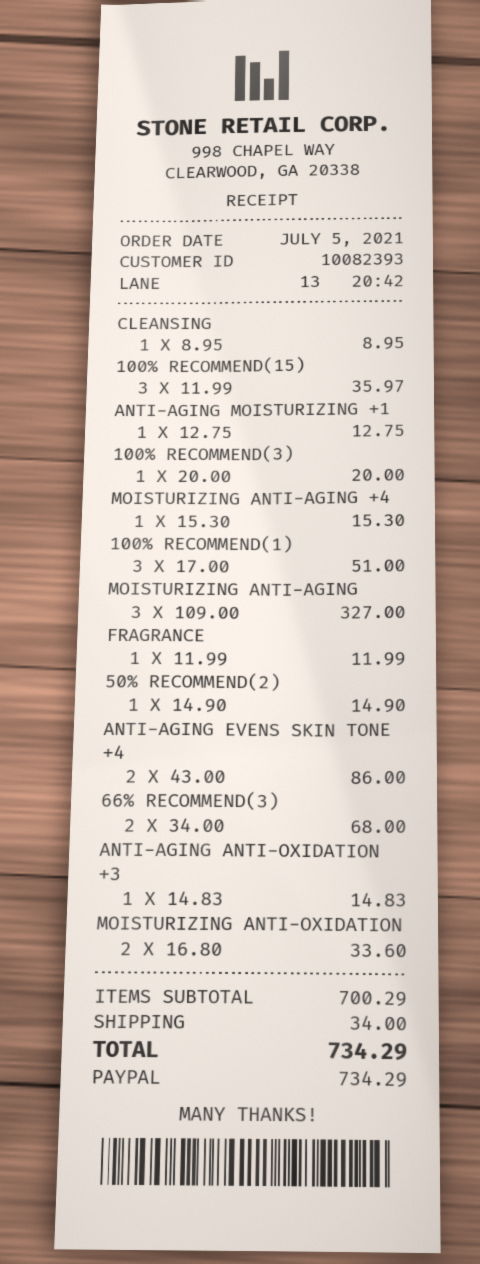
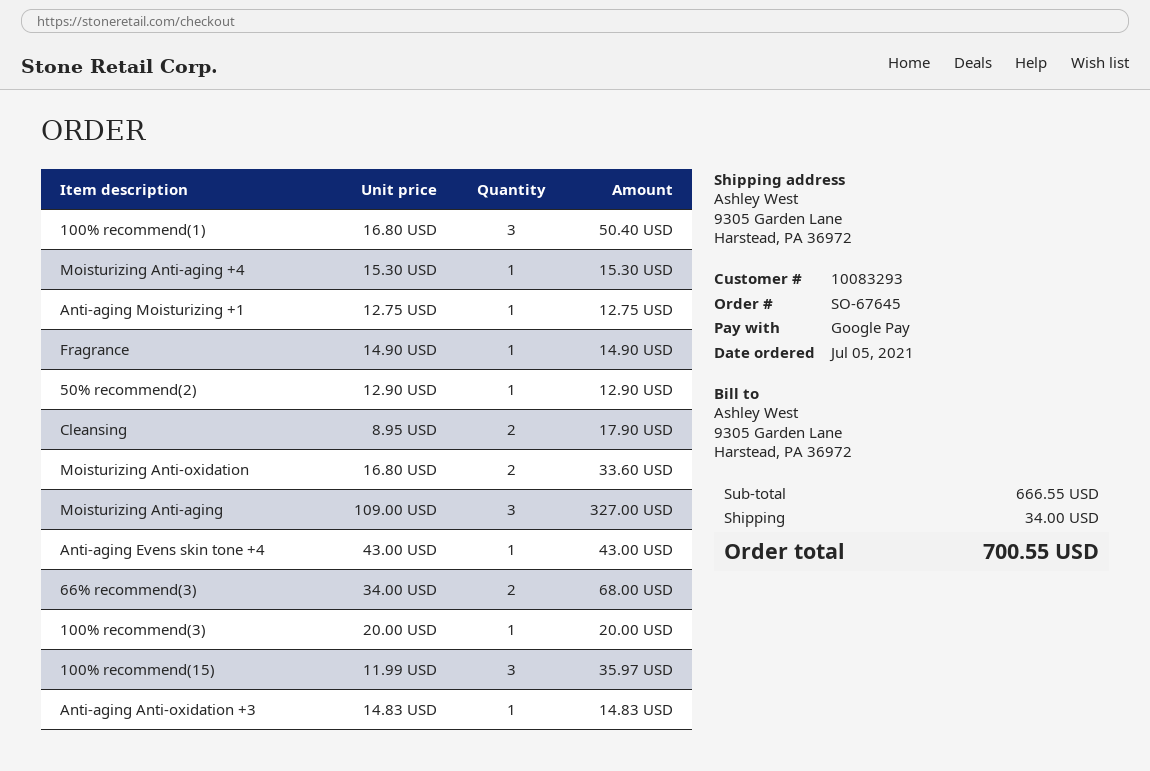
customer number: 10082393 -> 10083293
payment method: PayPal -> Google Pay
CLEANSING: 1 x 8.95 = 8.95 -> 2 x 8.95 = 17.90
100% RECOMMEND(1): 3 x 17.00 = 51.00 -> 3 x 16.80 = 50.40
FRAGRANCE: 1 x 11.99 = 11.99 -> 1 x 14.90 = 14.90
50% RECOMMEND(2): 1 x 14.90 = 14.90 -> 1 x 12.90 = 12.90
ANTI-AGING EVENS SKIN TONE +4: 2 x 43.00 = 86.00 -> 1 x 43.00 = 43.00
subtotal: 700.29 -> 666.55
total: 734.29 -> 700.55

